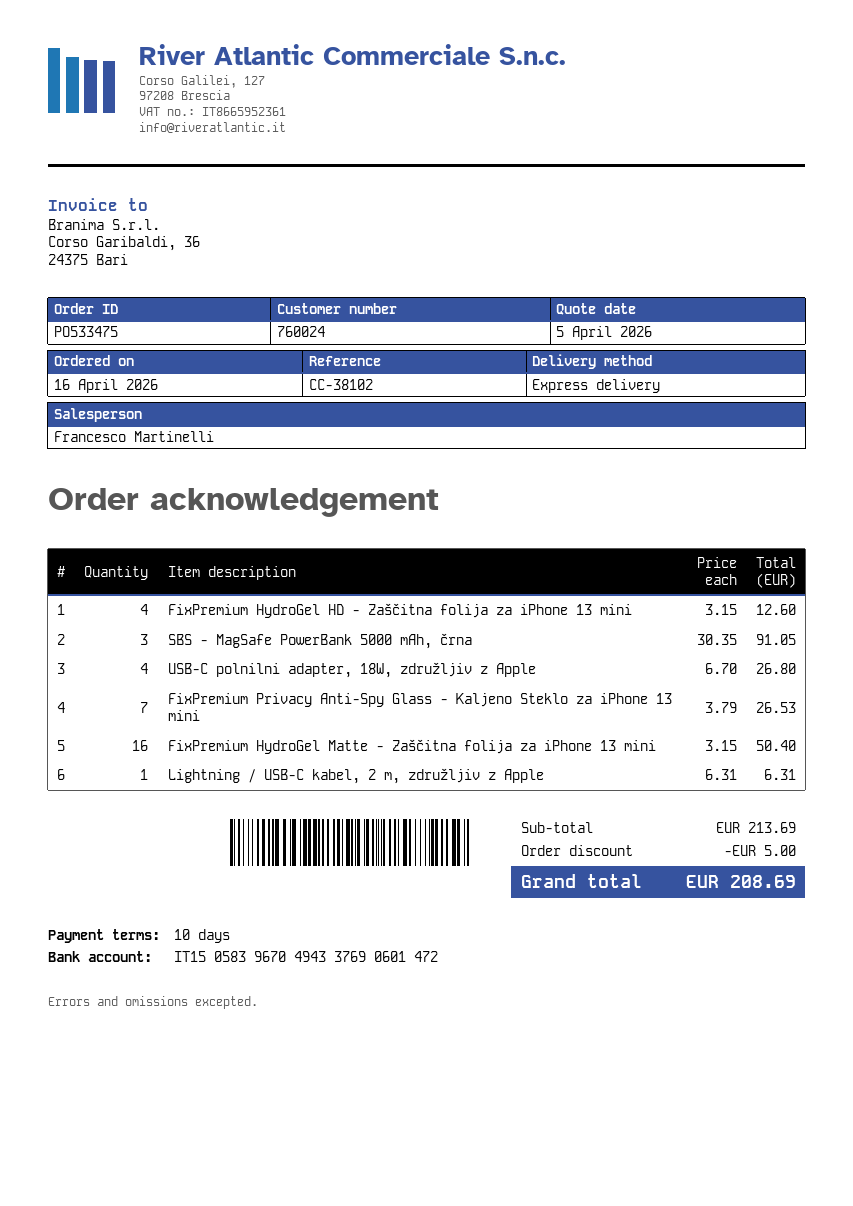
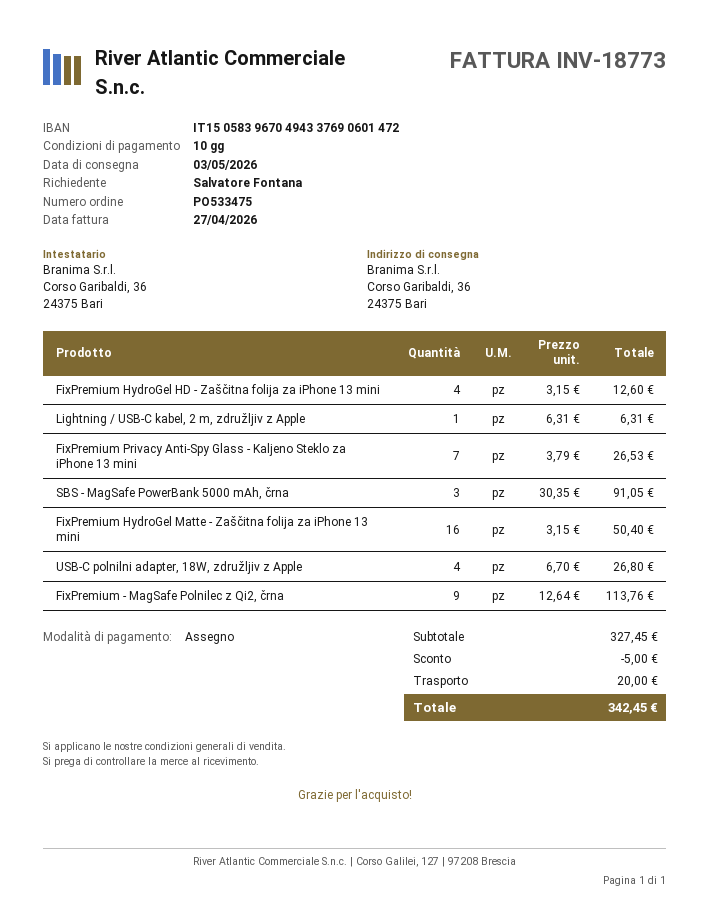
FixPremium - MagSafe Polnilec z Qi2, črna: none -> 9 x 12.64 = 113.76
subtotal: 213.69 -> 327.45
shipping: none -> 20.00
total: 208.69 -> 342.45

